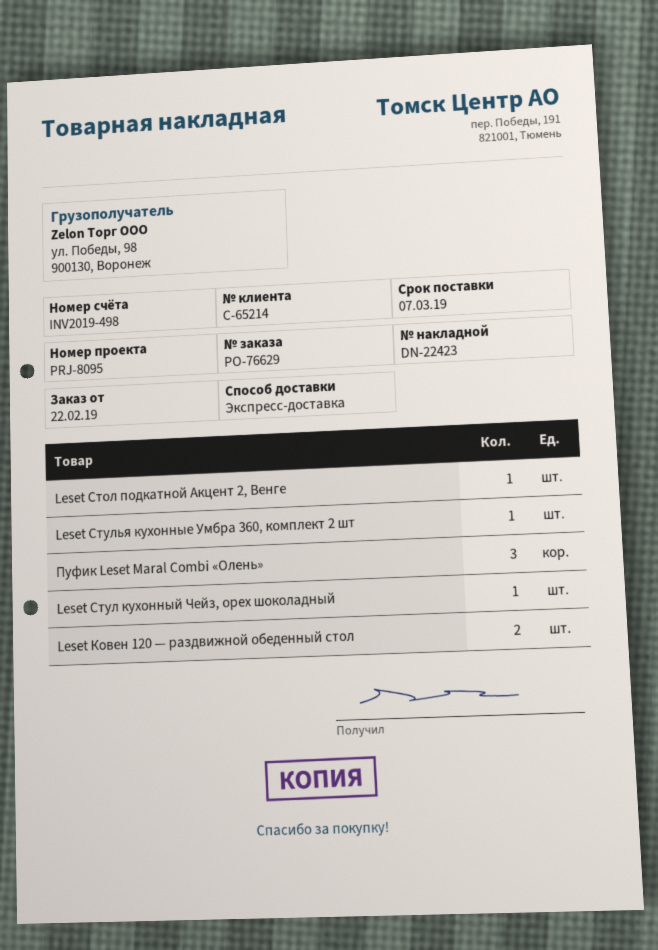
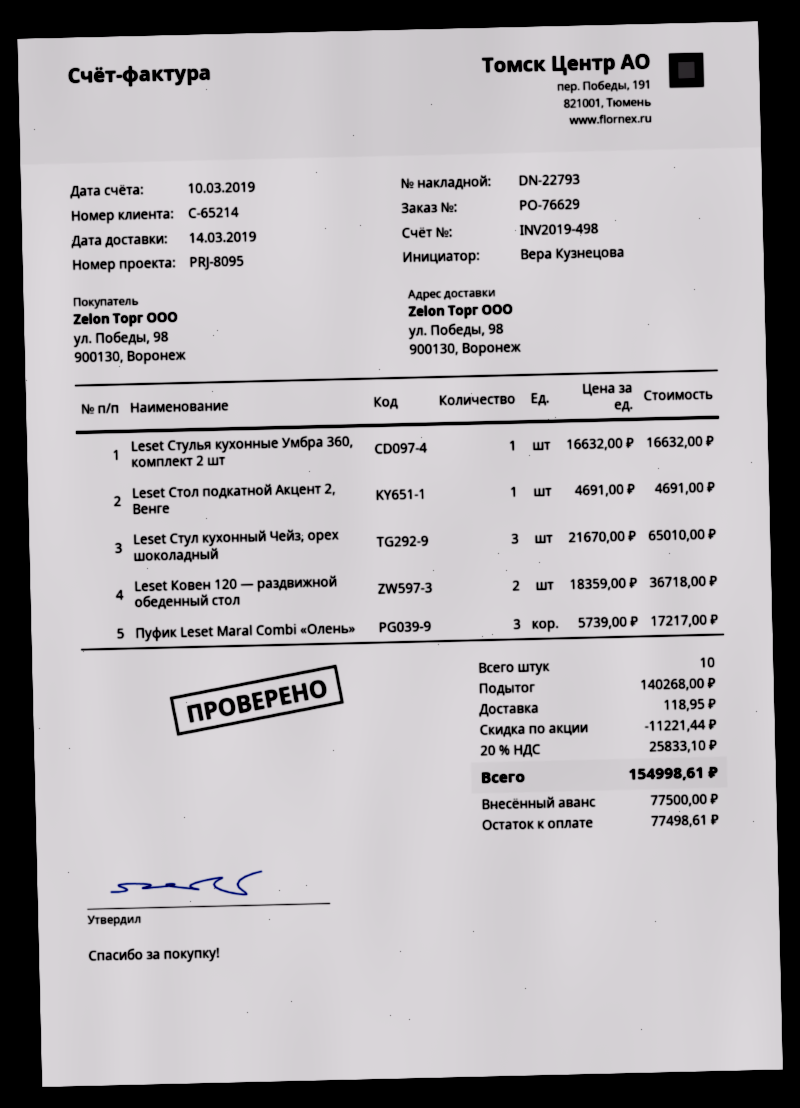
delivery note number: DN-22423 -> DN-22793
delivery date: 2019-03-07 -> 2019-03-14
Leset Стул кухонный Чейз, орех шоколадный: 1 -> 3

